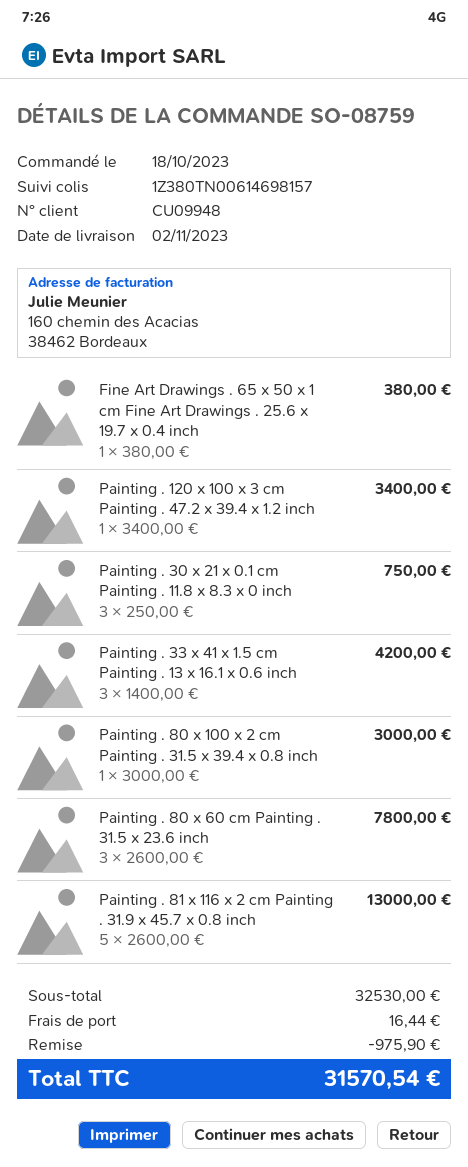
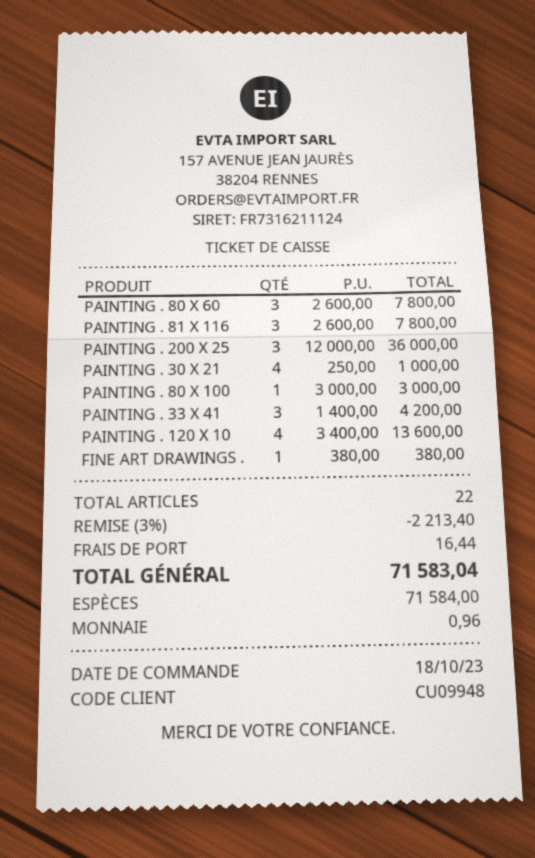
Painting . 120 x 100 x 3 cm Painting . 47.2 x 39.4 x 1.2 inch: 1 x 3400.00 = 3400.00 -> 4 x 3400.00 = 13600.00
Painting . 30 x 21 x 0.1 cm Painting . 11.8 x 8.3 x 0 inch: 3 x 250.00 = 750.00 -> 4 x 250.00 = 1000.00
Painting . 81 x 116 x 2 cm Painting . 31.9 x 45.7 x 0.8 inch: 5 x 2600.00 = 13000.00 -> 3 x 2600.00 = 7800.00
PAINTING . 200 X 25: none -> 3 x 12000.00 = 36000.00
discount: 975.90 -> 2213.40
total: 31570.54 -> 71583.04

